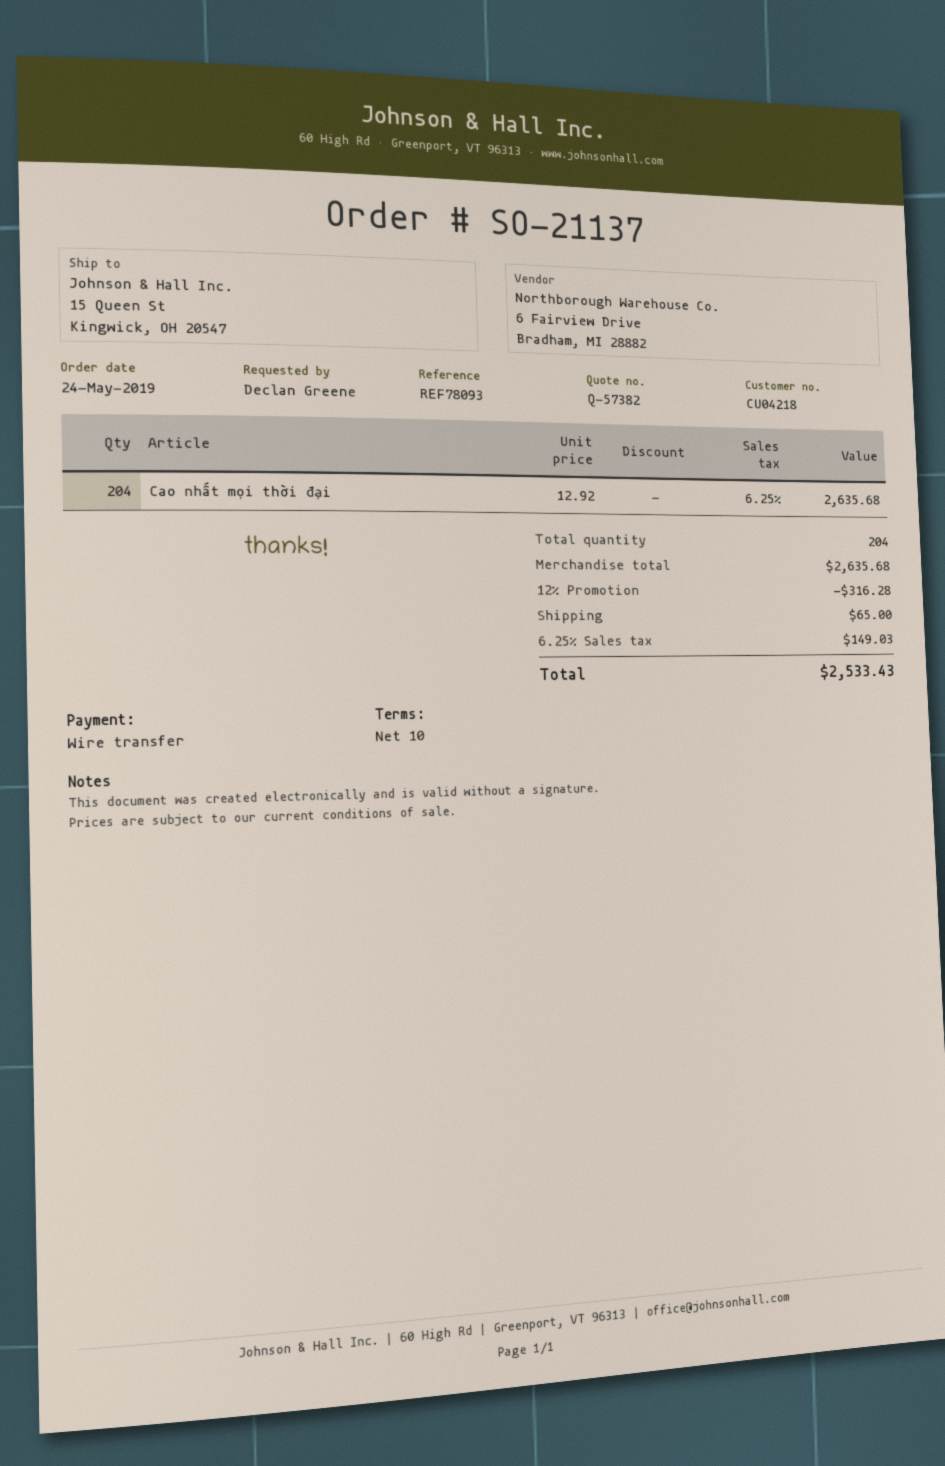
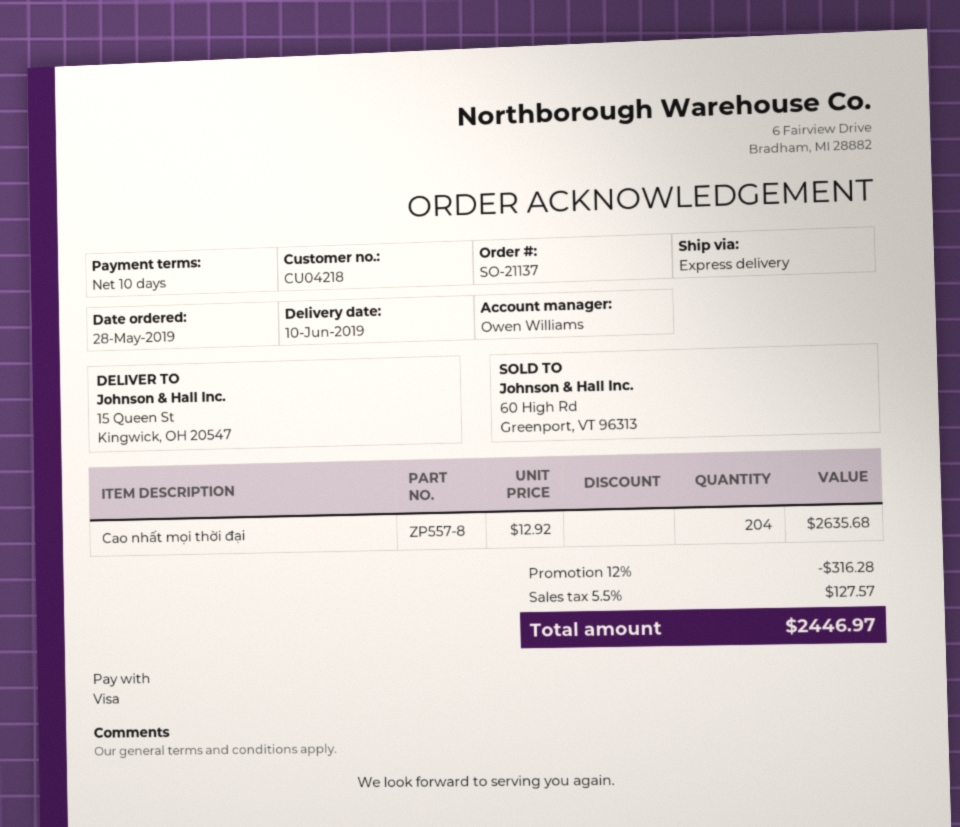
order date: 2019-05-24 -> 2019-05-28
payment method: bank transfer -> Visa
shipping: 65.00 -> none
tax: 6.25% = 149.03 -> 5.5% = 127.57
total: 2533.43 -> 2446.97

